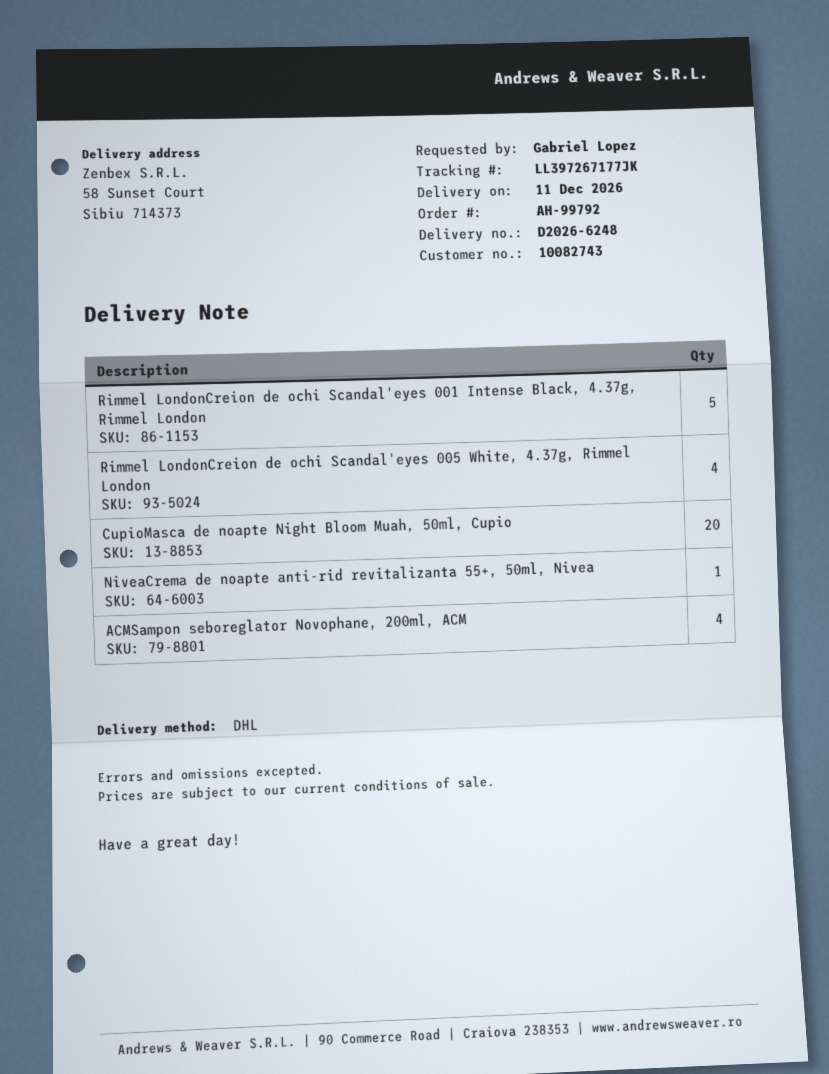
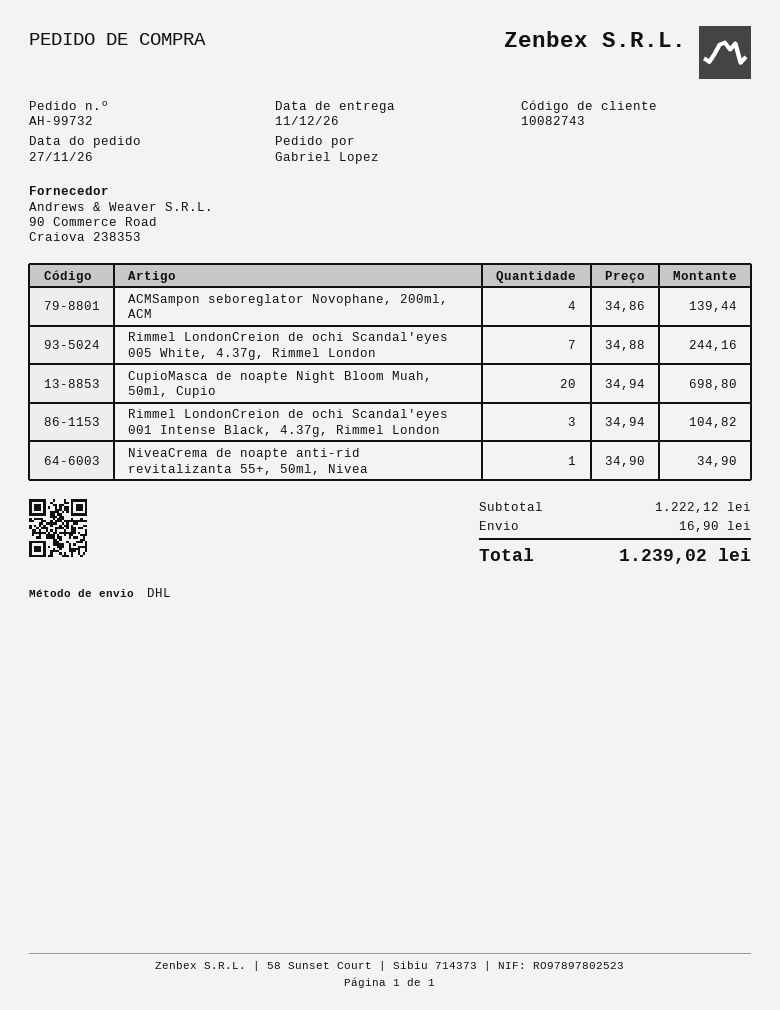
order number: AH-99792 -> AH-99732
Rimmel LondonCreion de ochi Scandal'eyes 001 Intense Black, 4.37g, Rimmel London: 5 -> 3
Rimmel LondonCreion de ochi Scandal'eyes 005 White, 4.37g, Rimmel London: 4 -> 7

